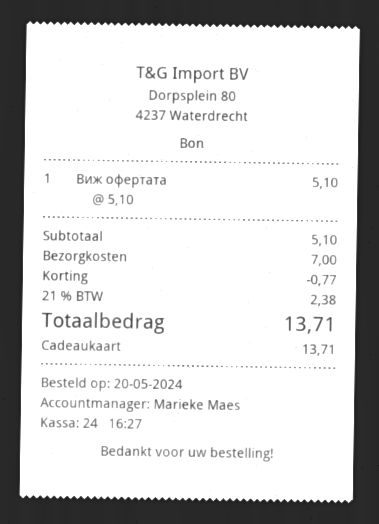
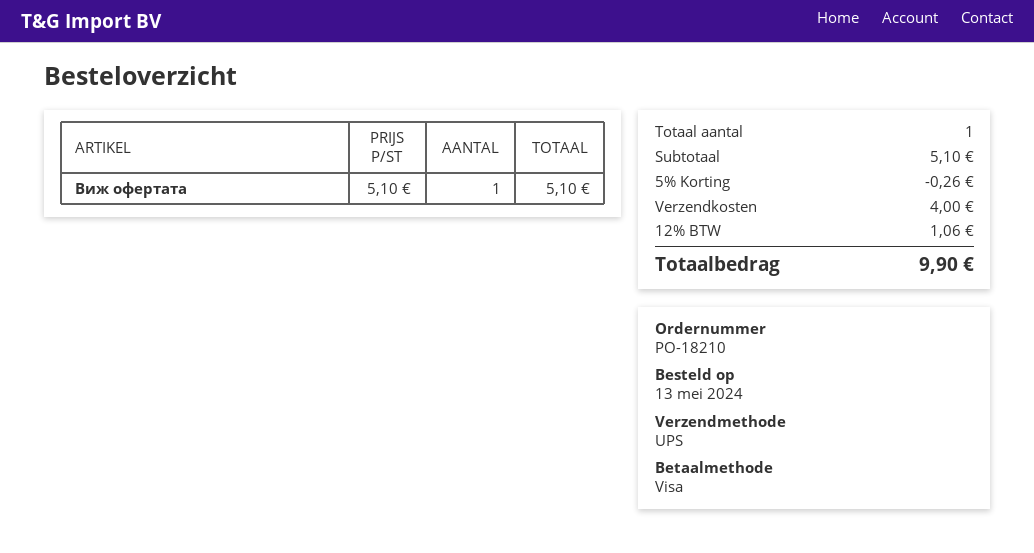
order date: 2024-05-20 -> 2024-05-13
payment method: gift card -> Visa
discount: 0.77 -> 0.26
shipping: 7.00 -> 4.00
tax: 21% = 2.38 -> 12% = 1.06
total: 13.71 -> 9.90

